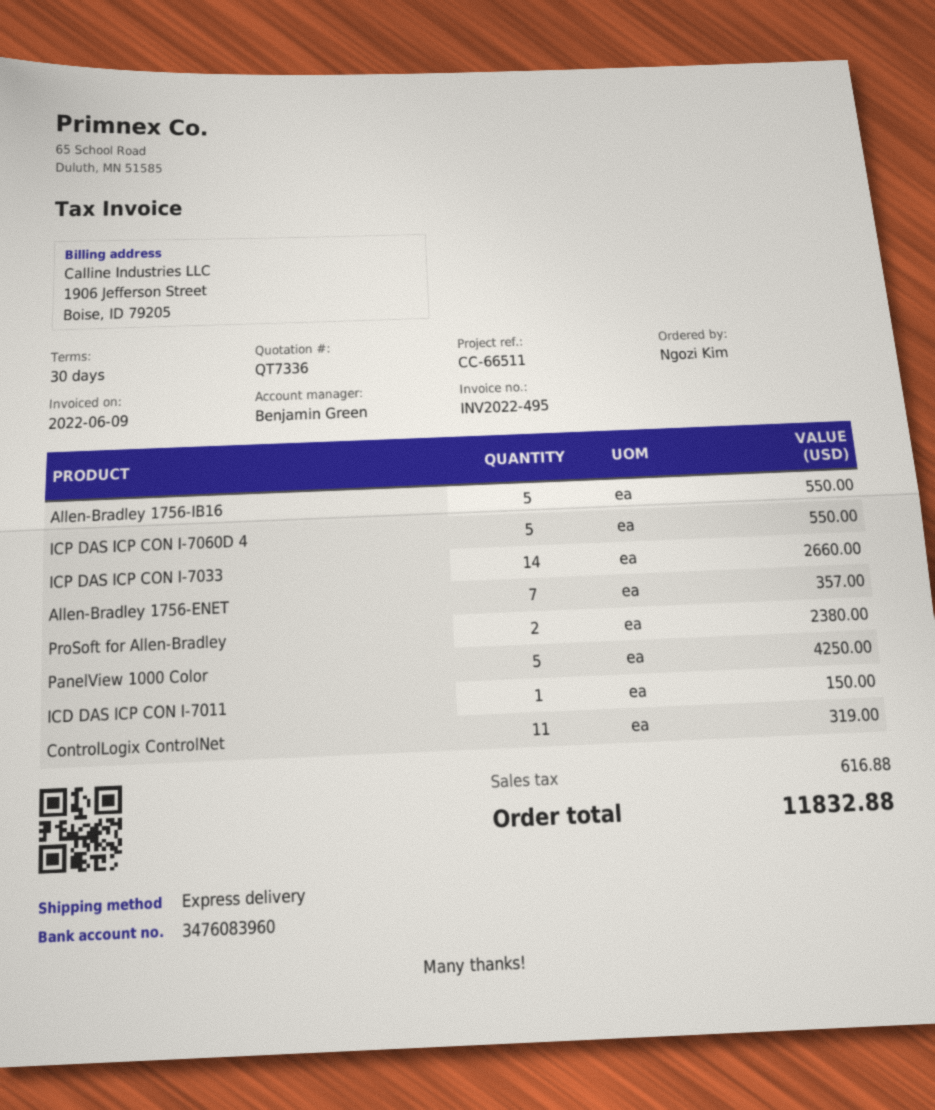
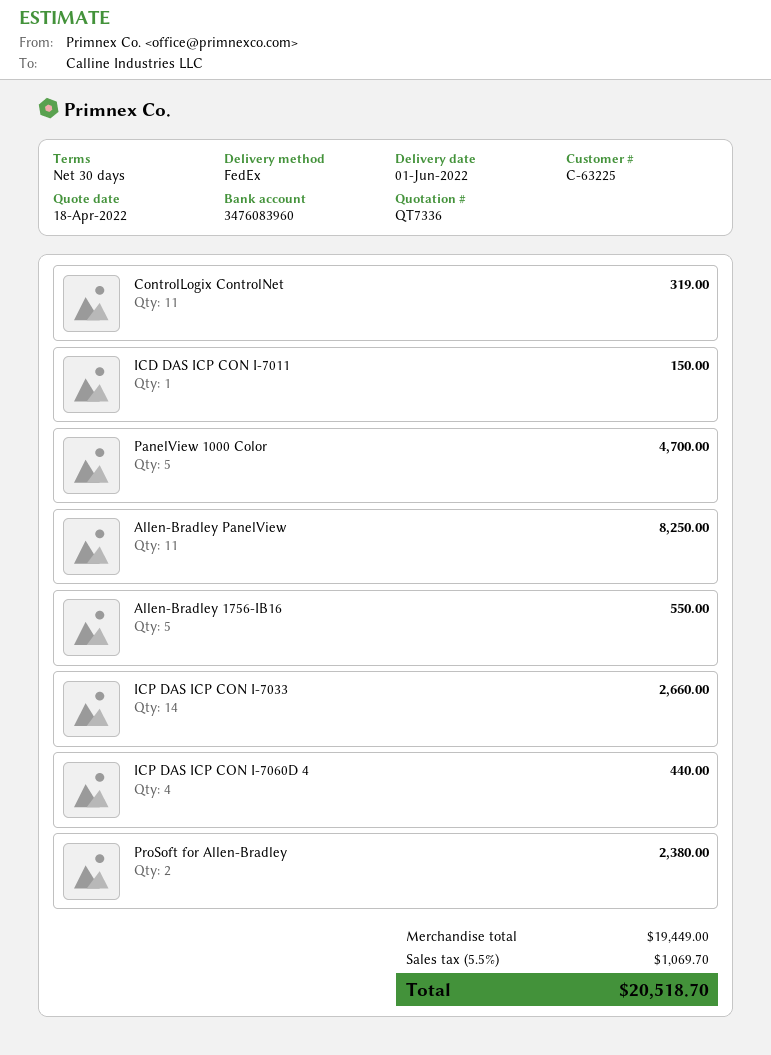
shipping method: express -> FedEx
ICP DAS ICP CON I-7060D 4: 5 for 550.00 -> 4 for 440.00
Allen-Bradley 1756-ENET: 7 for 357.00 -> none
PanelView 1000 Color: 5 for 4250.00 -> 5 for 4700.00
Allen-Bradley PanelView: none -> 11 for 8250.00
tax: 616.88 -> 1069.70
total: 11832.88 -> 20518.70

